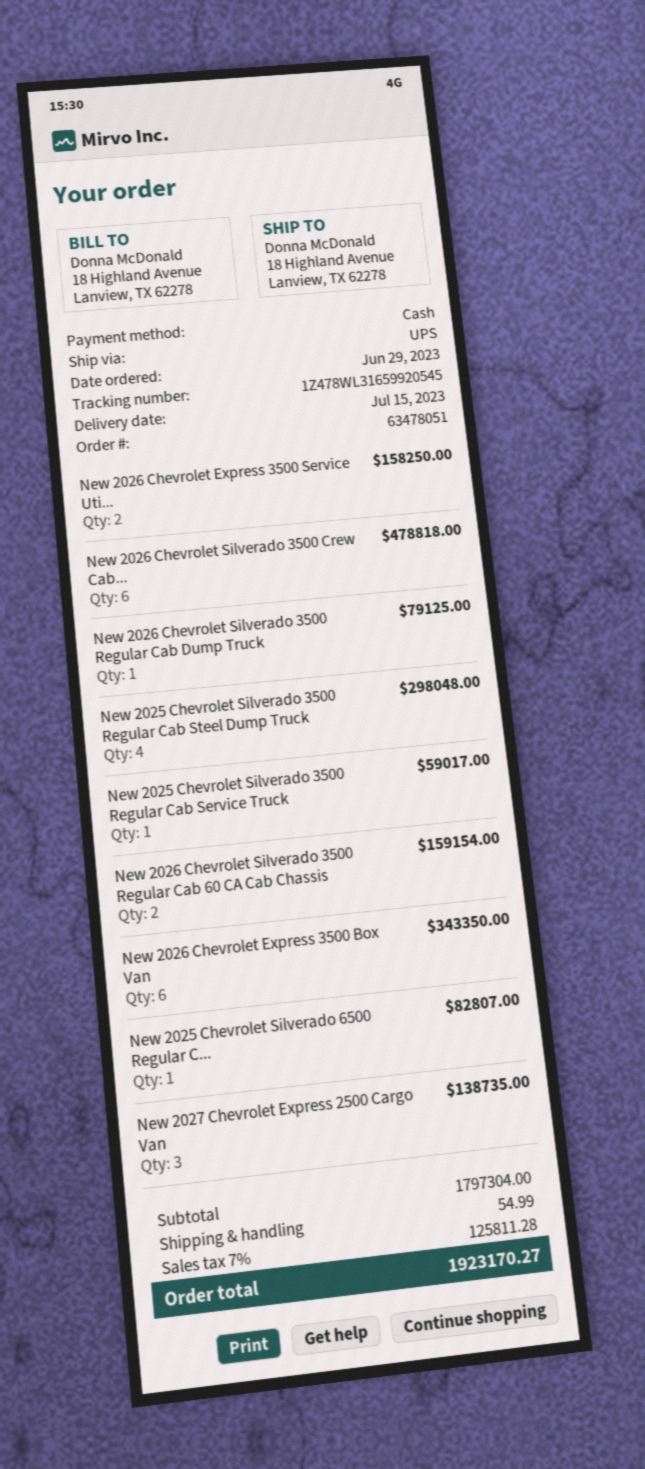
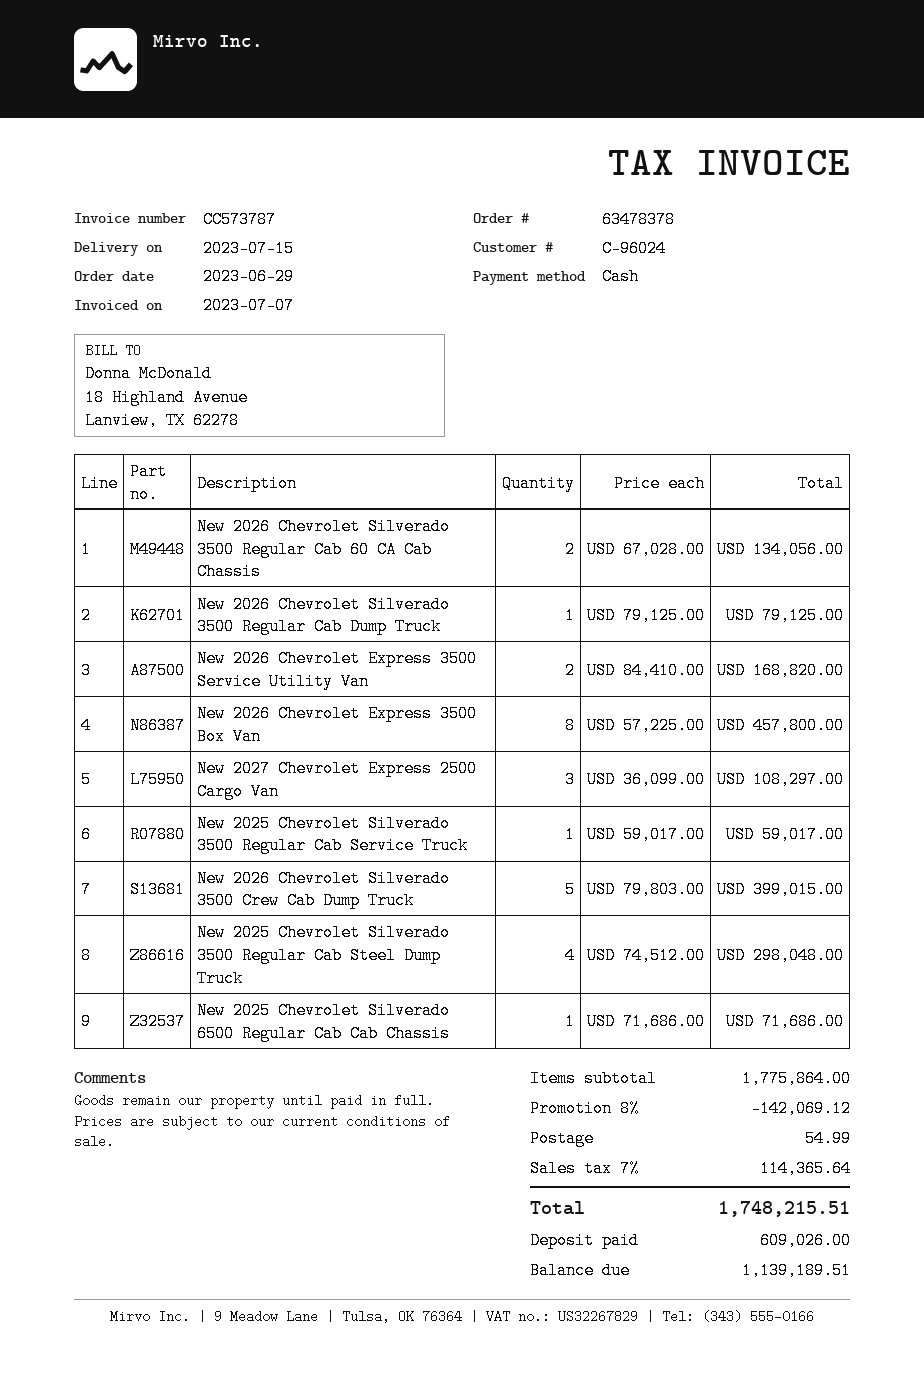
order number: 63478051 -> 63478378
New 2026 Chevrolet Express 3500 Service Uti...: 2 for 158250.00 -> 2 for 168820.00
New 2026 Chevrolet Silverado 3500 Crew Cab...: 6 for 478818.00 -> 5 for 399015.00
New 2026 Chevrolet Silverado 3500 Regular Cab 60 CA Cab Chassis: 2 for 159154.00 -> 2 for 134056.00
New 2026 Chevrolet Express 3500 Box Van: 6 for 343350.00 -> 8 for 457800.00
New 2025 Chevrolet Silverado 6500 Regular C...: 1 for 82807.00 -> 1 for 71686.00
New 2027 Chevrolet Express 2500 Cargo Van: 3 for 138735.00 -> 3 for 108297.00
subtotal: 1797304.00 -> 1775864.00
discount: none -> 8% = 142069.12
tax: 7% = 125811.28 -> 7% = 114365.64
total: 1923170.27 -> 1748215.51

